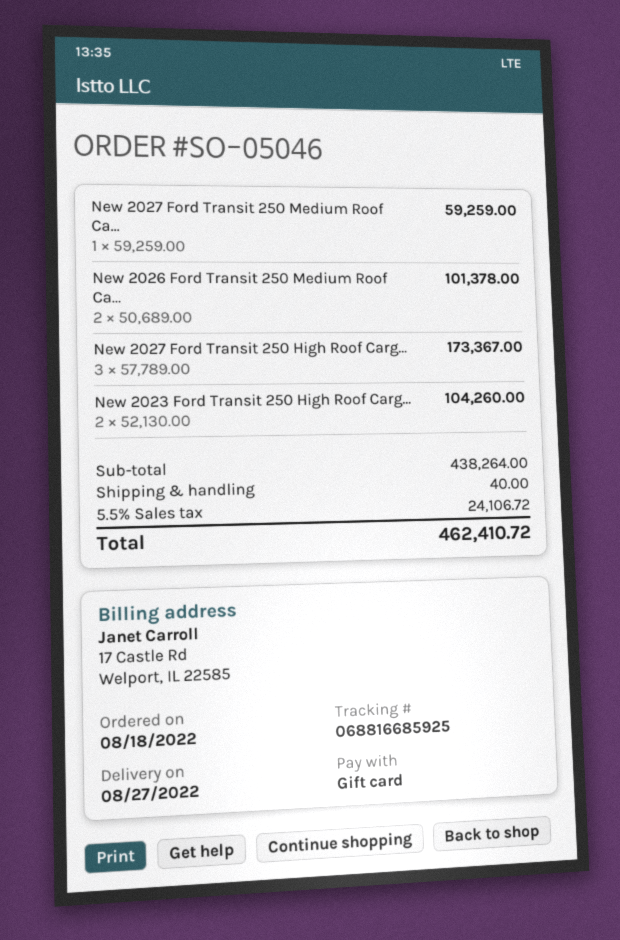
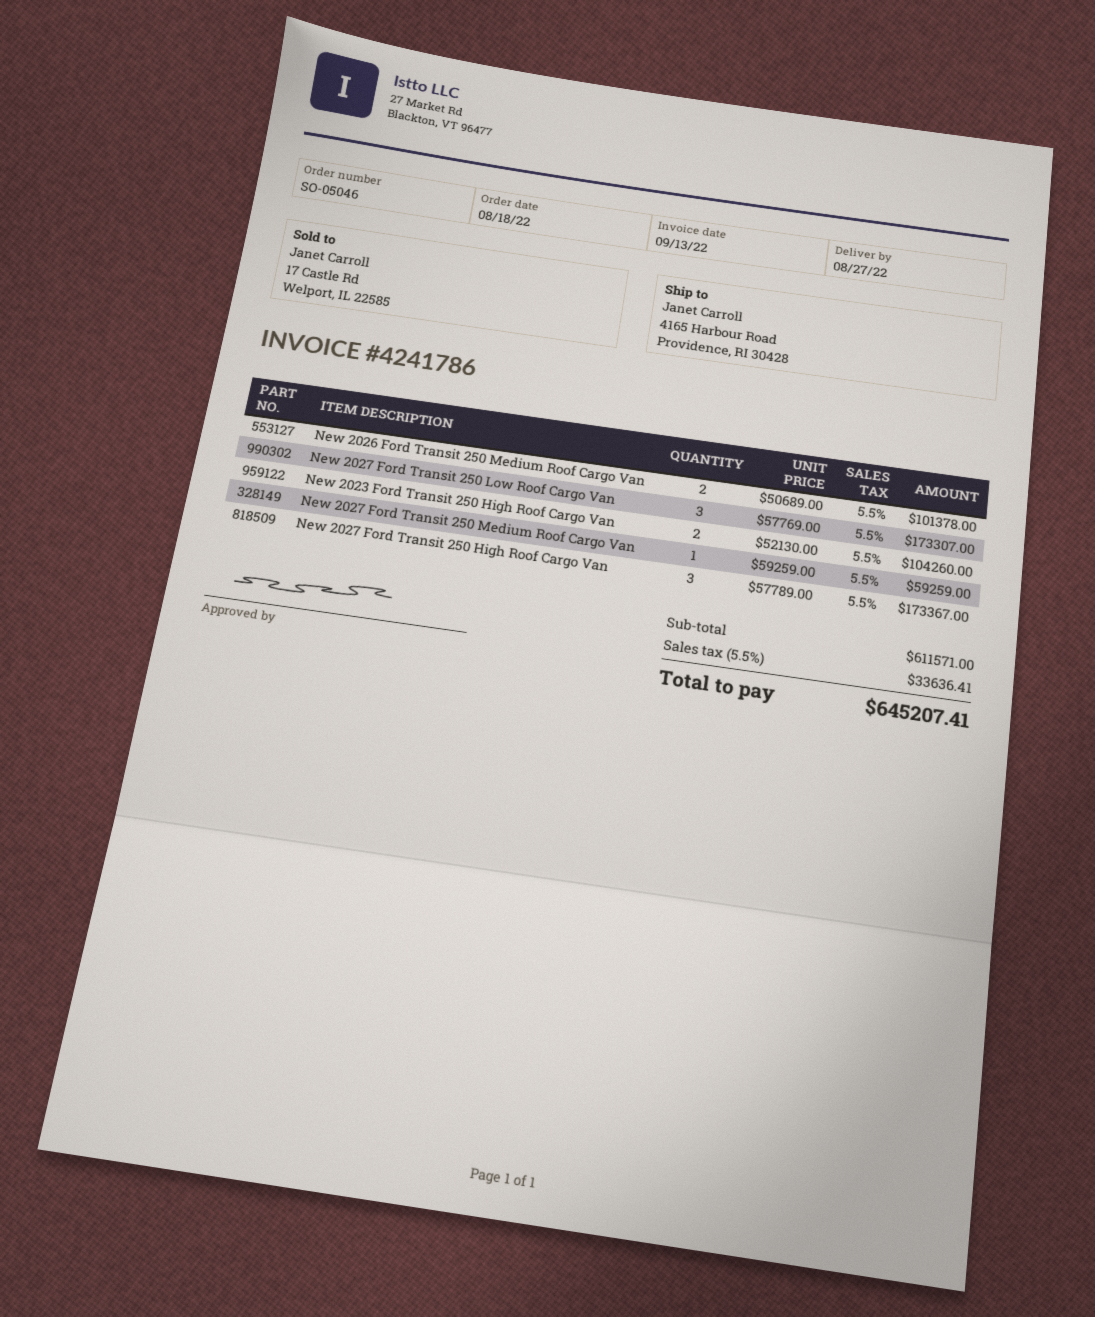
New 2027 Ford Transit 250 Low Roof Cargo Van: none -> 3 x 57769.00 = 173307.00
subtotal: 438264.00 -> 611571.00
shipping: 40.00 -> none
tax: 5.5% = 24106.72 -> 5.5% = 33636.41
total: 462410.72 -> 645207.41

